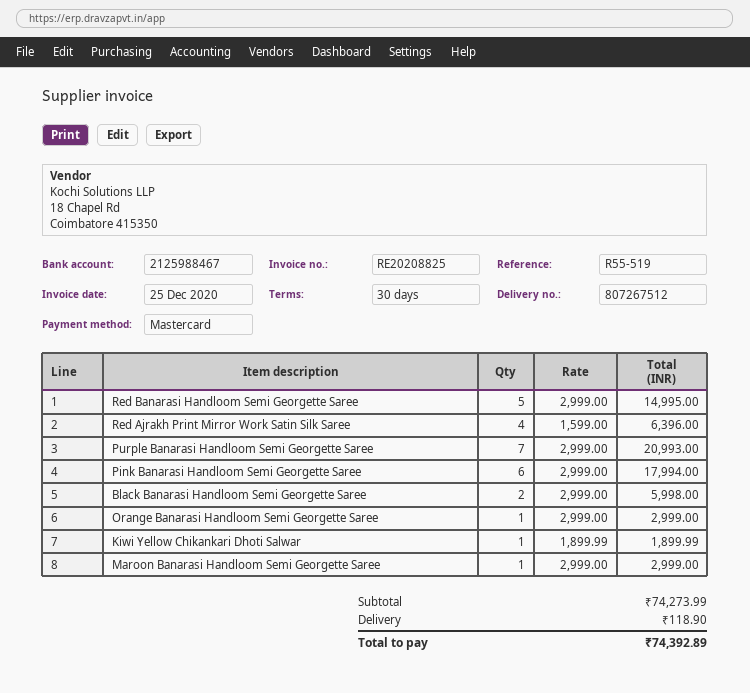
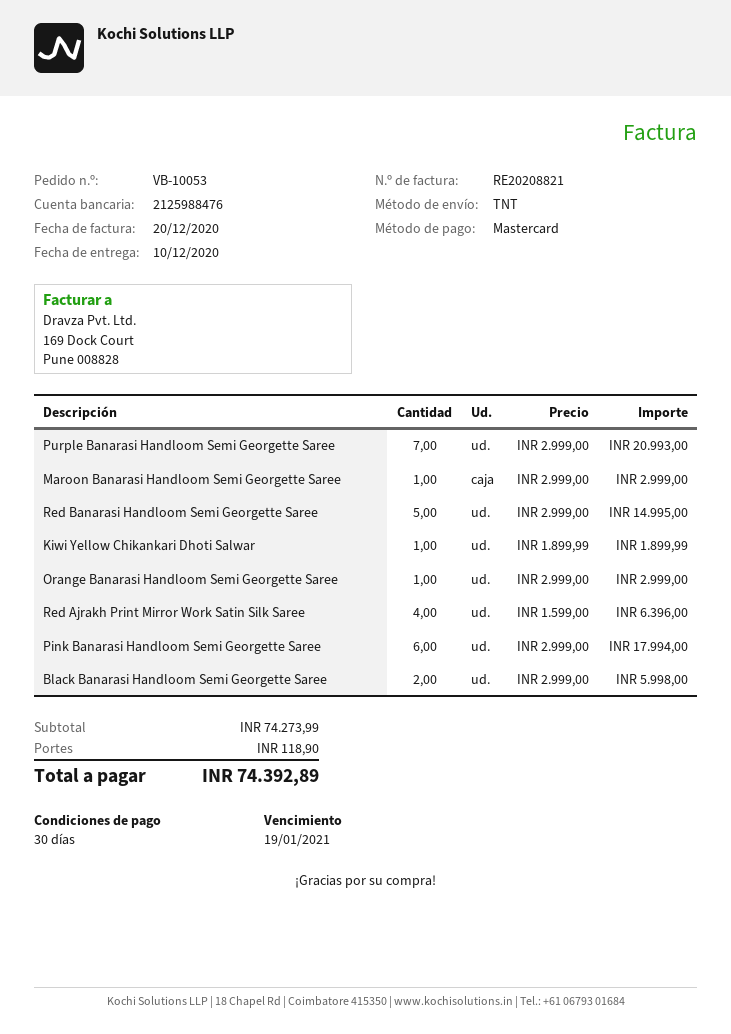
invoice number: RE20208825 -> RE20208821
invoice date: 2020-12-25 -> 2020-12-20
bank account: 2125988467 -> 2125988476

